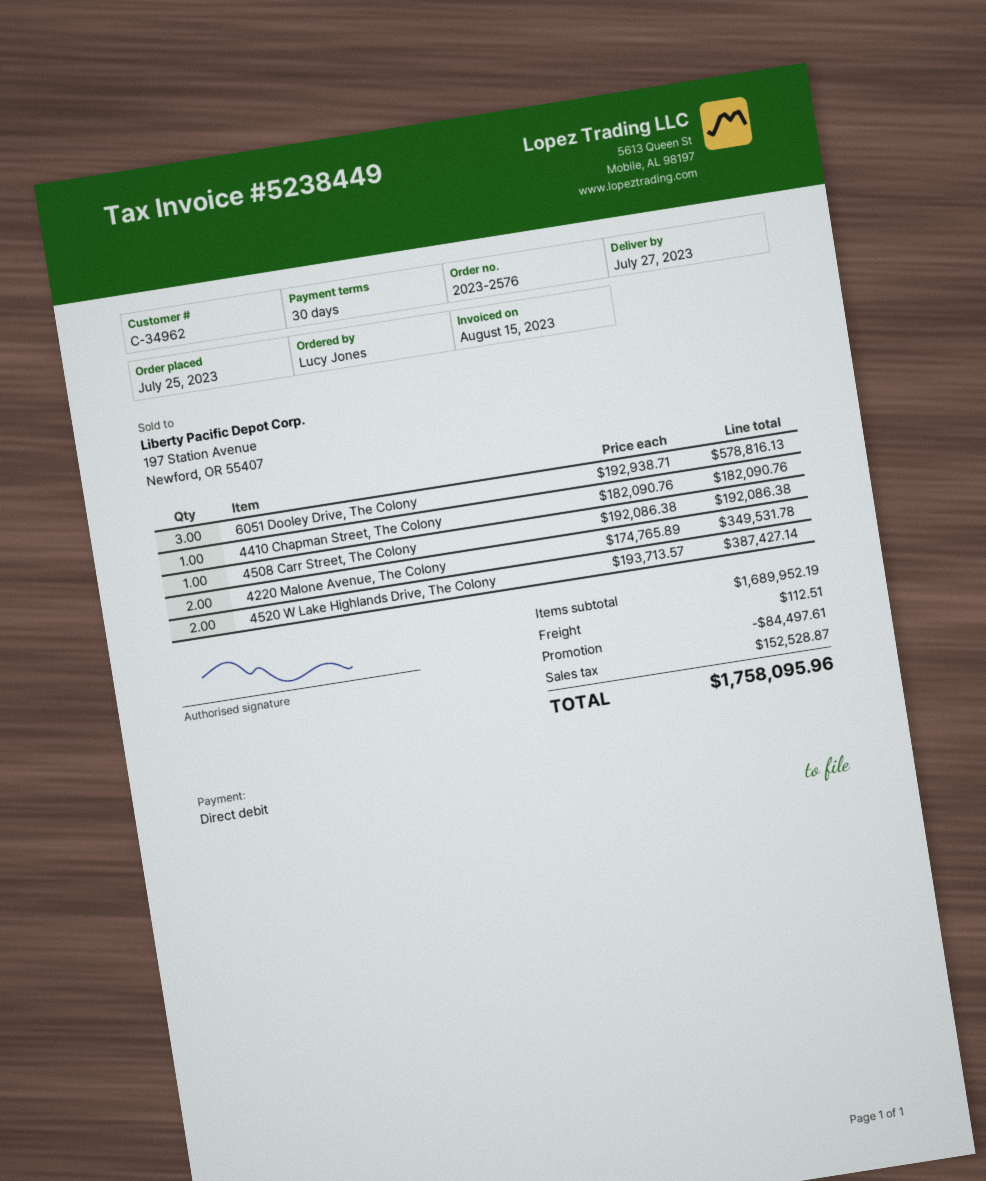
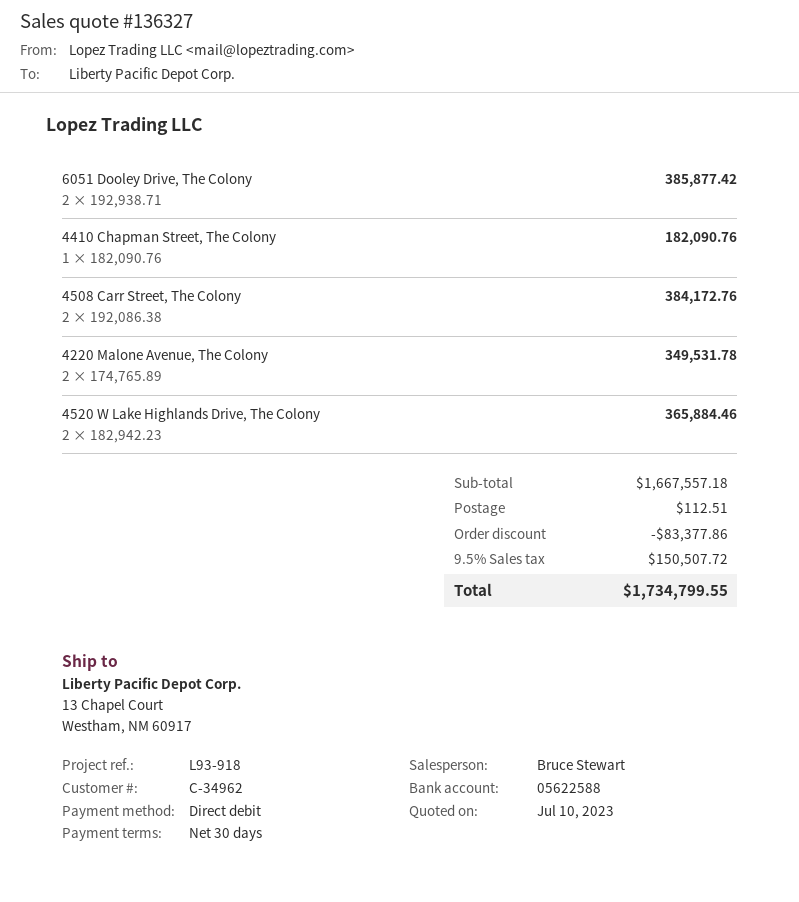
6051 Dooley Drive, The Colony: 3 x 192938.71 = 578816.13 -> 2 x 192938.71 = 385877.42
4508 Carr Street, The Colony: 1 x 192086.38 = 192086.38 -> 2 x 192086.38 = 384172.76
4520 W Lake Highlands Drive, The Colony: 2 x 193713.57 = 387427.14 -> 2 x 182942.23 = 365884.46
subtotal: 1689952.19 -> 1667557.18
discount: 84497.61 -> 83377.86
tax: 152528.87 -> 150507.72
total: 1758095.96 -> 1734799.55

